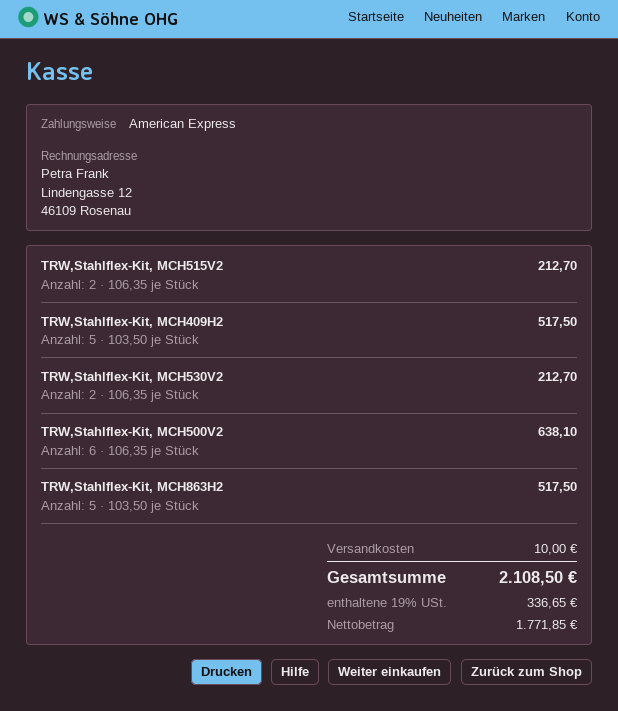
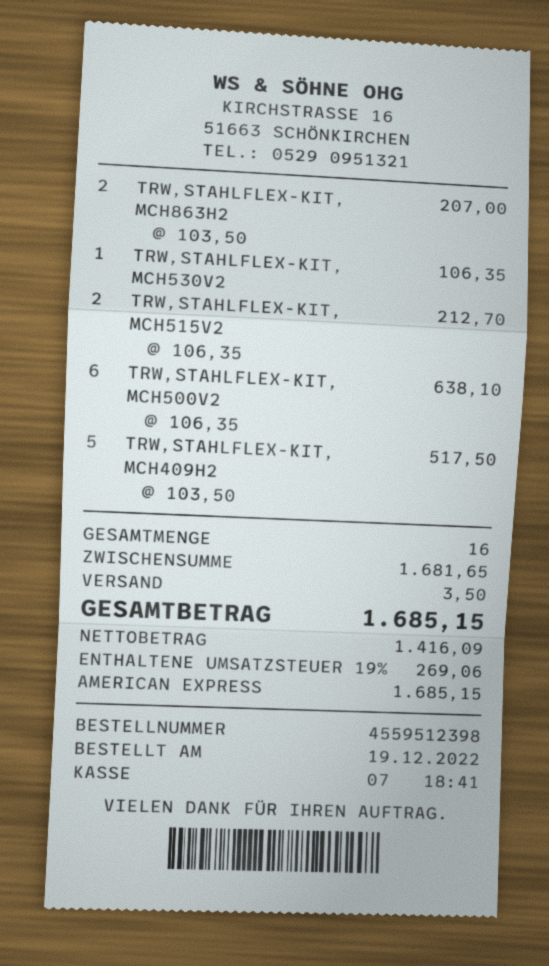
TRW,Stahlflex-Kit, MCH530V2: 2 x 106.35 = 212.70 -> 1 x 106.35 = 106.35
TRW,Stahlflex-Kit, MCH863H2: 5 x 103.50 = 517.50 -> 2 x 103.50 = 207.00
shipping: 10.00 -> 3.50
net: 1771.85 -> 1416.09
tax: 19% = 336.65 -> 19% = 269.06
total: 2108.50 -> 1685.15

